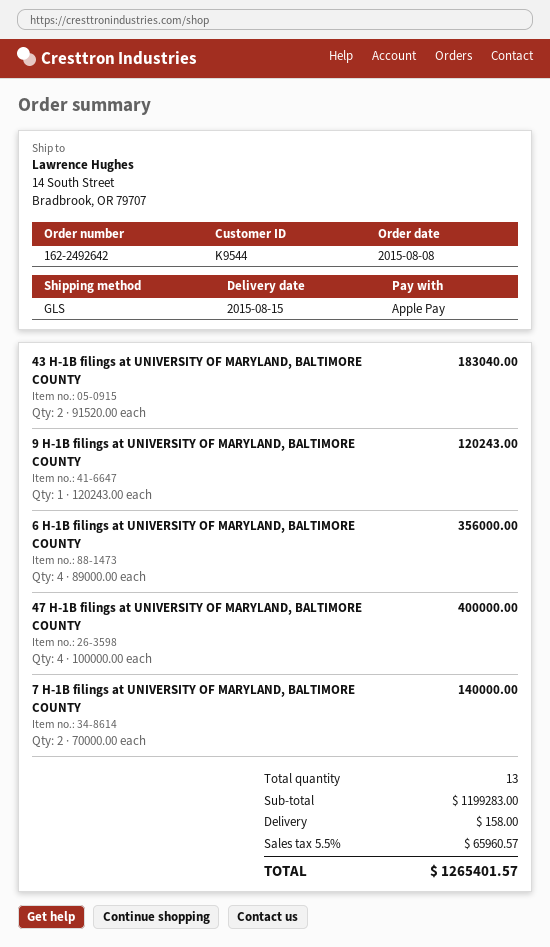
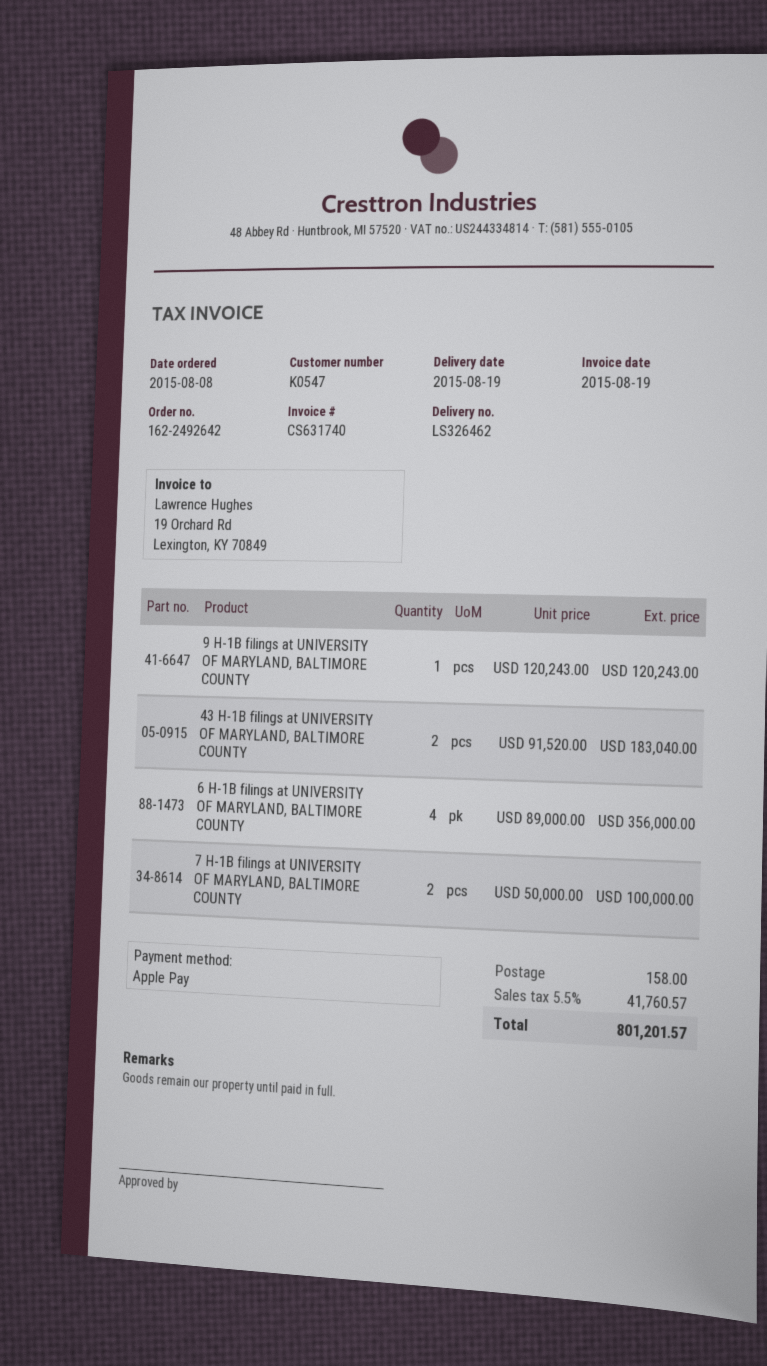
delivery date: 2015-08-15 -> 2015-08-19
customer number: K9544 -> K0547
47 H-1B filings at UNIVERSITY OF MARYLAND, BALTIMORE COUNTY: 4 x 100000.00 = 400000.00 -> none
7 H-1B filings at UNIVERSITY OF MARYLAND, BALTIMORE COUNTY: 2 x 70000.00 = 140000.00 -> 2 x 50000.00 = 100000.00
tax: 5.5% = 65960.57 -> 5.5% = 41760.57
total: 1265401.57 -> 801201.57

